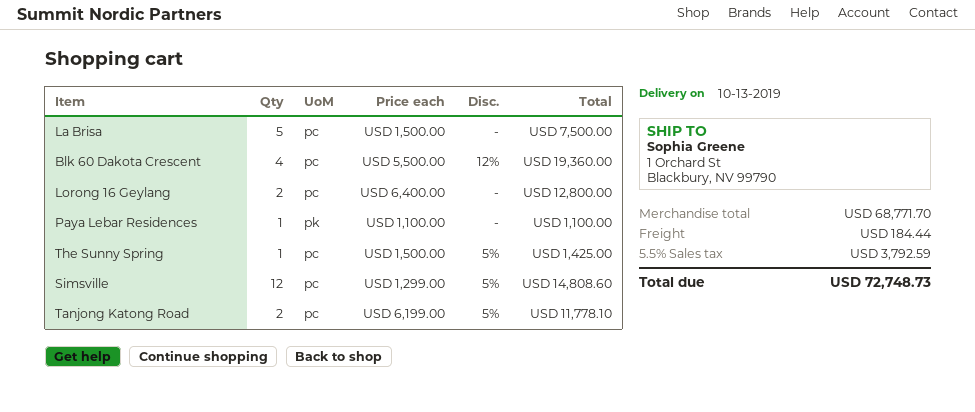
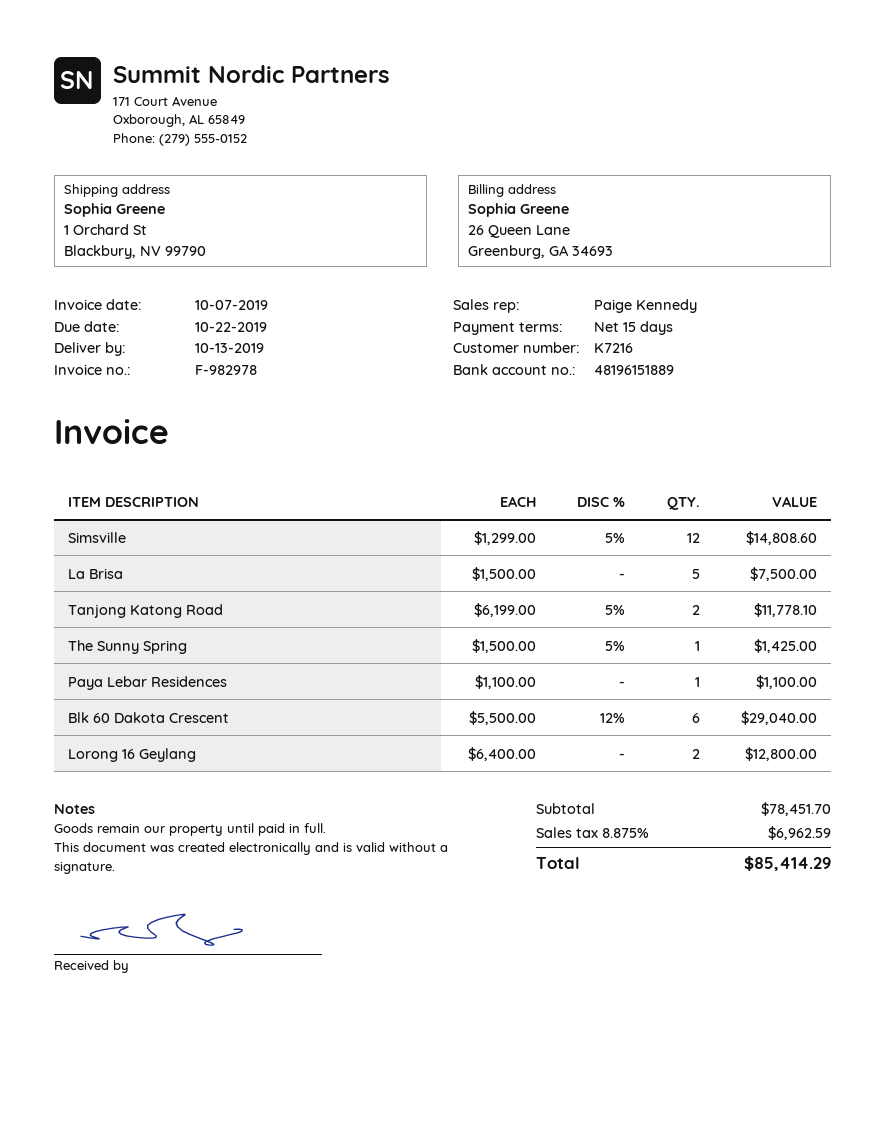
Blk 60 Dakota Crescent: 4 x 5500.00 - 12% = 19360.00 -> 6 x 5500.00 - 12% = 29040.00
subtotal: 68771.70 -> 78451.70
shipping: 184.44 -> none
tax: 5.5% = 3792.59 -> 8.875% = 6962.59
total: 72748.73 -> 85414.29

